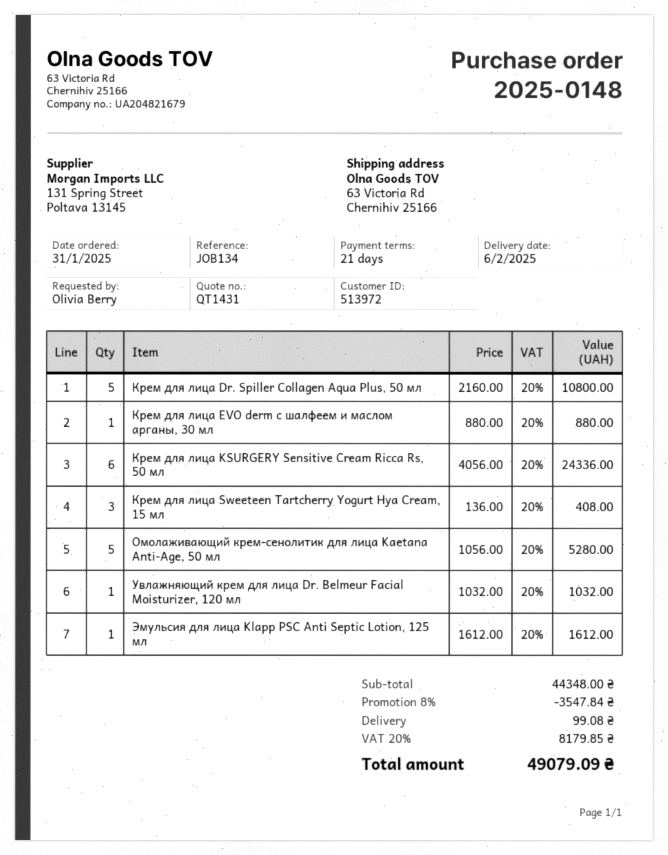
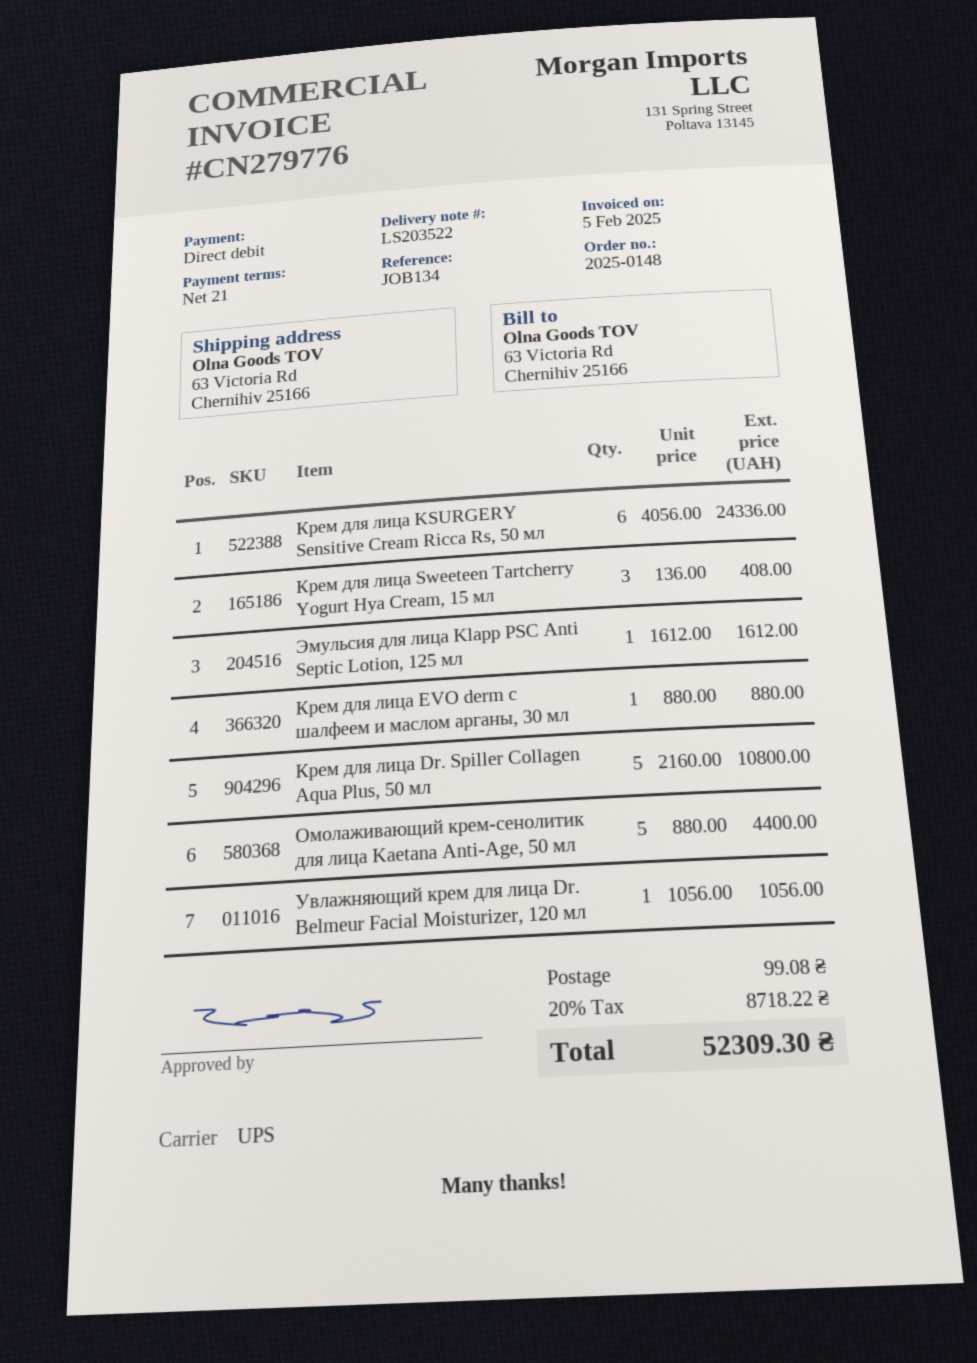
Омолаживающий крем-сенолитик для лица Kaetana Anti-Age, 50 мл: 5 x 1056.00 = 5280.00 -> 5 x 880.00 = 4400.00
Увлажняющий крем для лица Dr. Belmeur Facial Moisturizer, 120 мл: 1 x 1032.00 = 1032.00 -> 1 x 1056.00 = 1056.00
discount: 8% = 3547.84 -> none
tax: 20% = 8179.85 -> 20% = 8718.22
total: 49079.09 -> 52309.30

